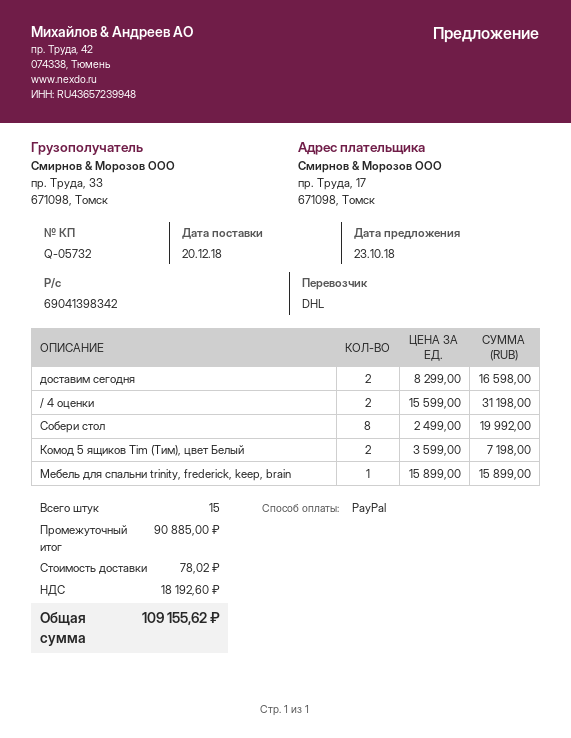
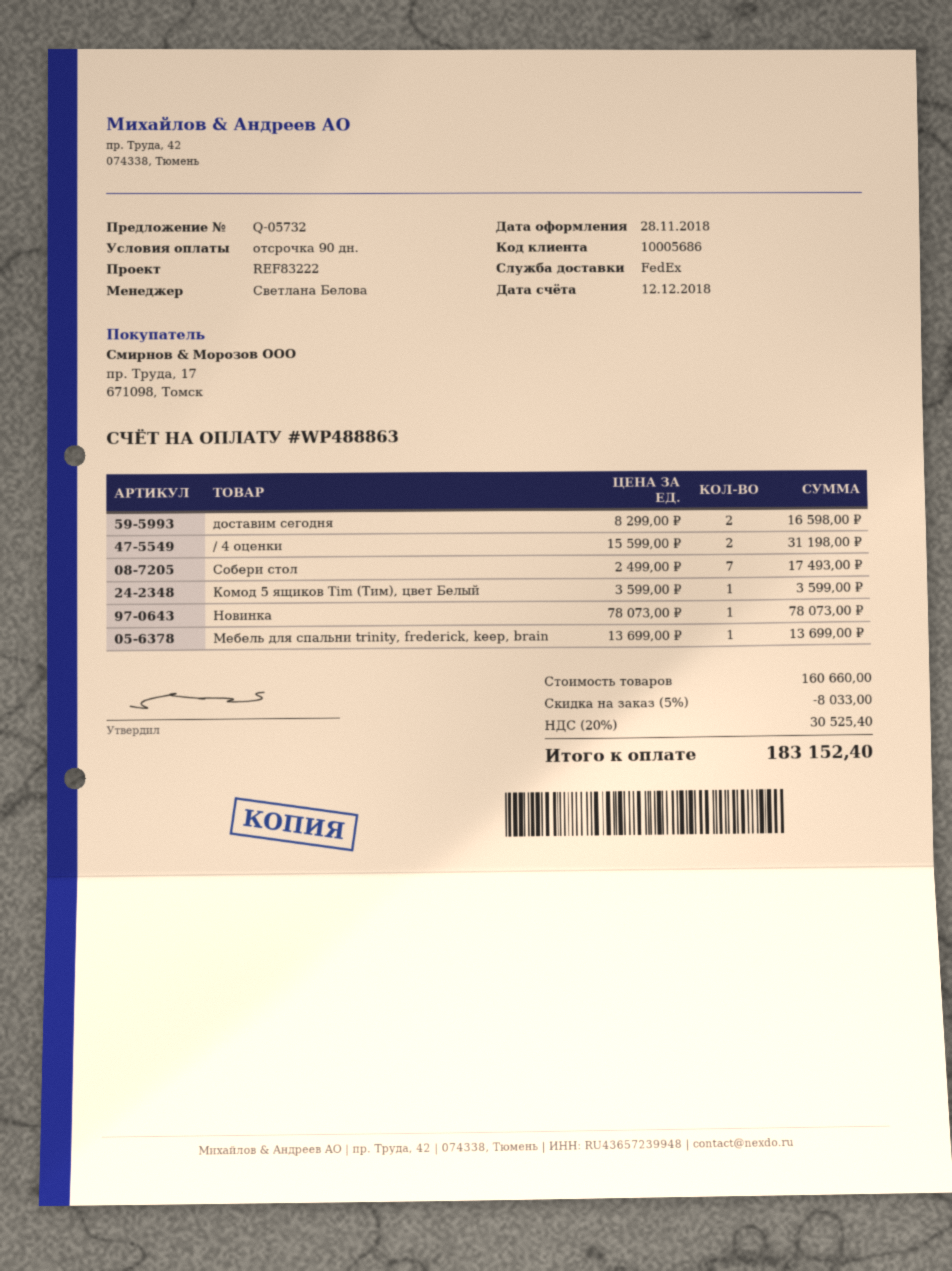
shipping method: DHL -> FedEx
Собери стол: 8 x 2499.00 = 19992.00 -> 7 x 2499.00 = 17493.00
Комод 5 ящиков Tim (Тим), цвет Белый: 2 x 3599.00 = 7198.00 -> 1 x 3599.00 = 3599.00
Мебель для спальни trinity, frederick, keep, brain: 1 x 15899.00 = 15899.00 -> 1 x 13699.00 = 13699.00
Новинка: none -> 1 x 78073.00 = 78073.00
subtotal: 90885.00 -> 160660.00
discount: none -> 5% = 8033.00
shipping: 78.02 -> none
tax: 18192.60 -> 30525.40
total: 109155.62 -> 183152.40

